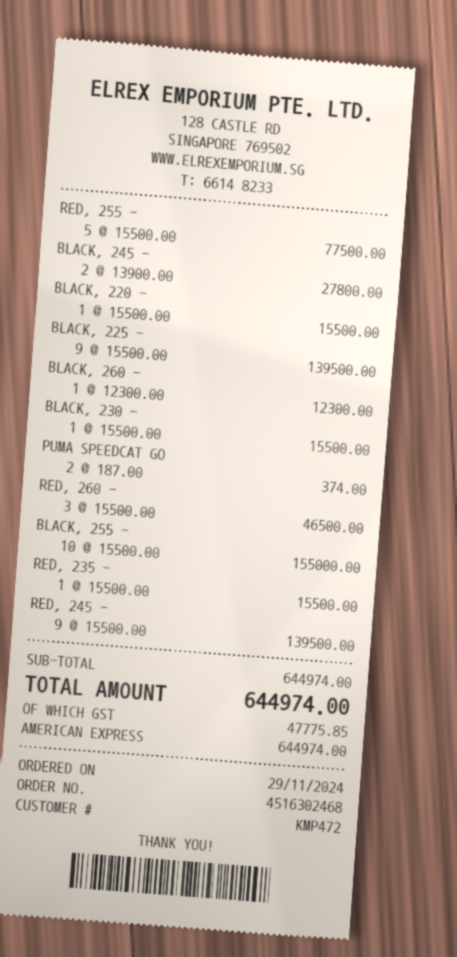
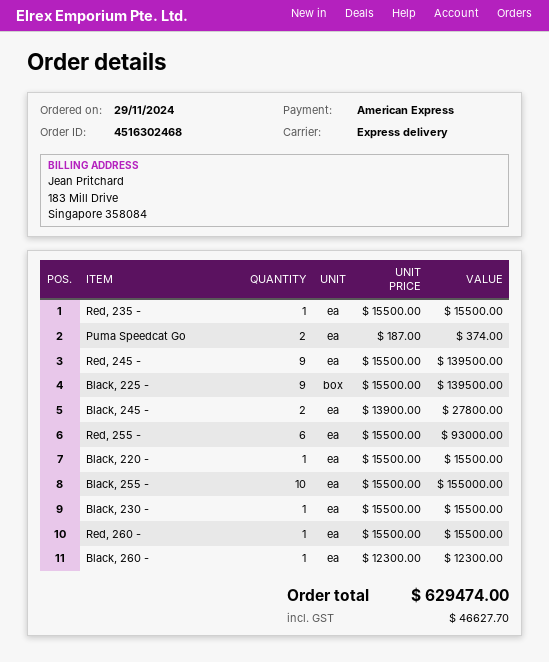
RED, 255 -: 5 x 15500.00 = 77500.00 -> 6 x 15500.00 = 93000.00
RED, 260 -: 3 x 15500.00 = 46500.00 -> 1 x 15500.00 = 15500.00
tax: 47775.85 -> 46627.70
total: 644974.00 -> 629474.00

